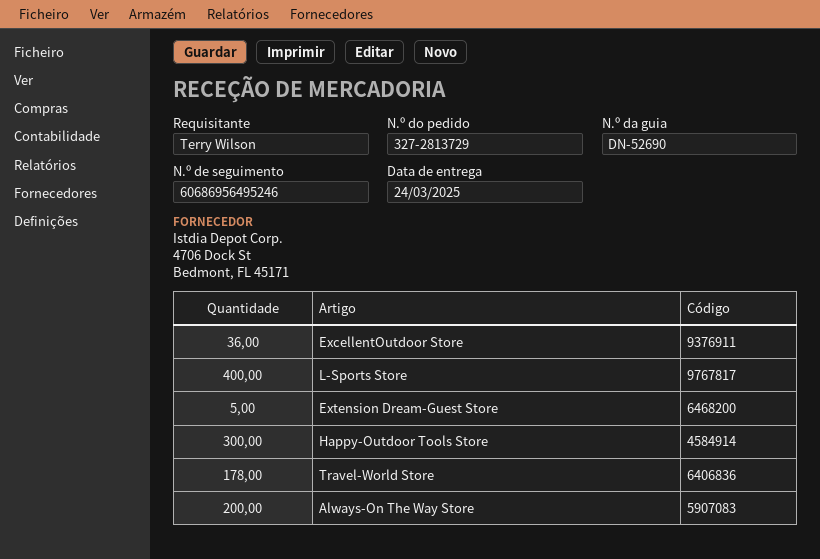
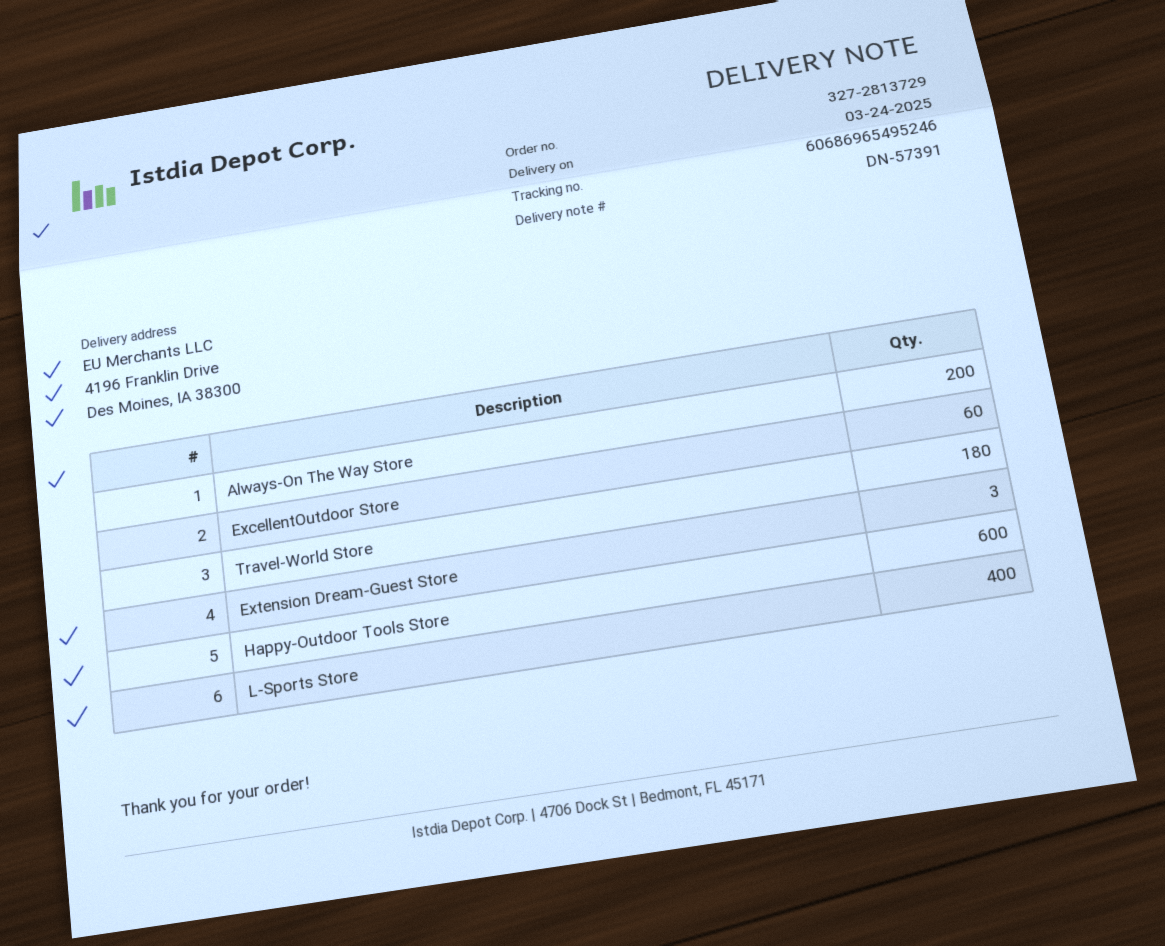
delivery note number: DN-52690 -> DN-57391
tracking number: 60686956495246 -> 60686965495246
ExcellentOutdoor Store: 36 -> 60
Extension Dream-Guest Store: 5 -> 3
Happy-Outdoor Tools Store: 300 -> 600
Travel-World Store: 178 -> 180

